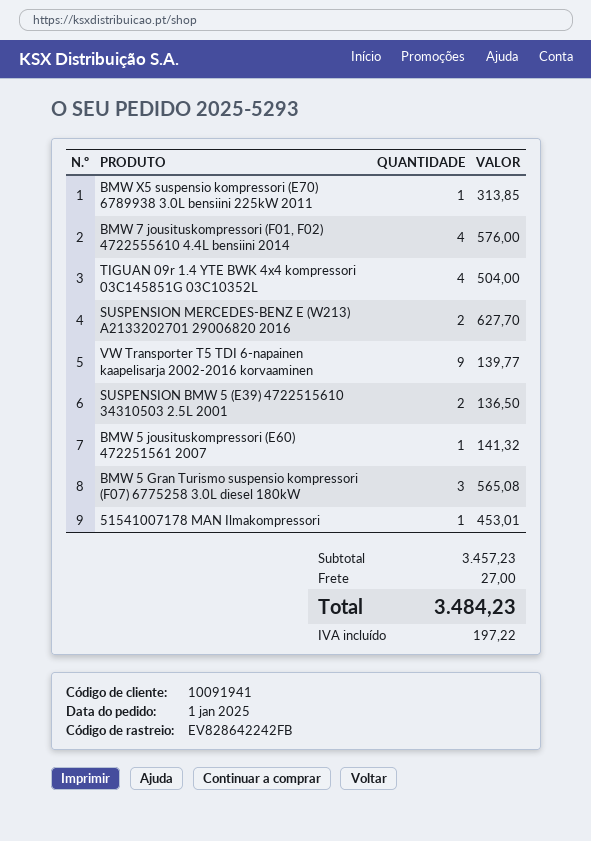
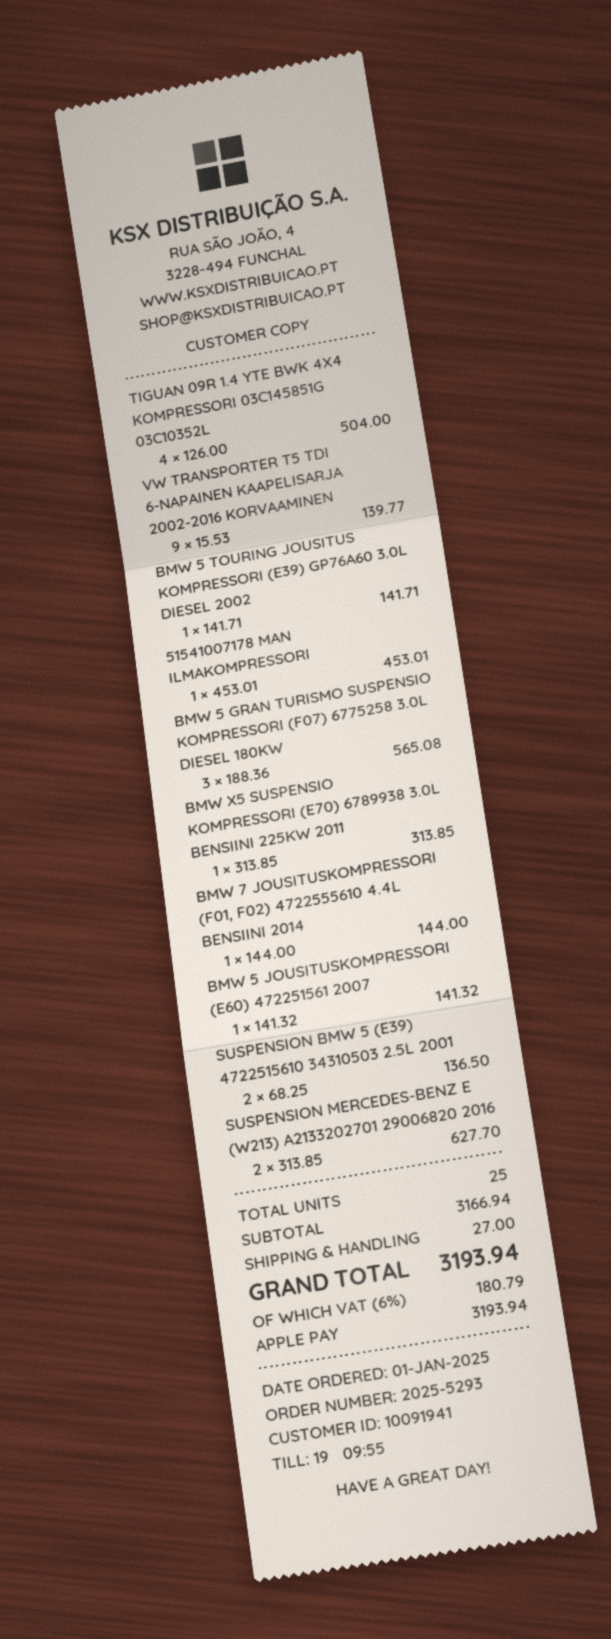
BMW 7 jousituskompressori (F01, F02) 4722555610 4.4L bensiini 2014: 4 for 576.00 -> 1 for 144.00
BMW 5 TOURING JOUSITUS KOMPRESSORI (E39) GP76A60 3.0L DIESEL 2002: none -> 1 for 141.71
subtotal: 3457.23 -> 3166.94
tax: 197.22 -> 180.79
total: 3484.23 -> 3193.94

